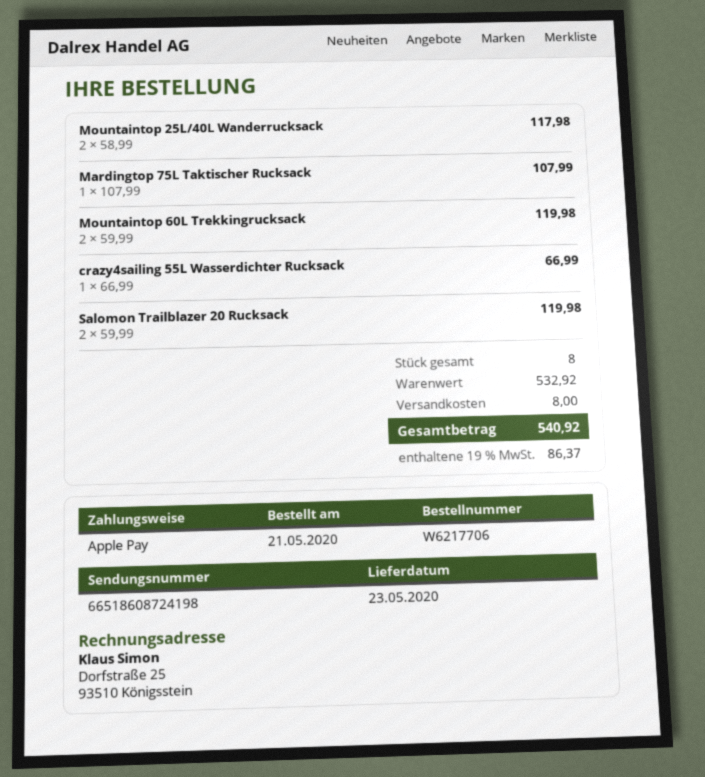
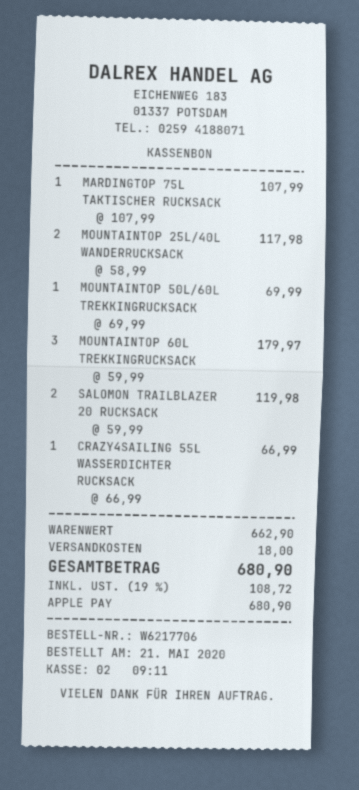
Mountaintop 60L Trekkingrucksack: 2 x 59.99 = 119.98 -> 3 x 59.99 = 179.97
MOUNTAINTOP 50L/60L TREKKINGRUCKSACK: none -> 1 x 69.99 = 69.99
subtotal: 532.92 -> 662.90
shipping: 8.00 -> 18.00
tax: 19% = 86.37 -> 19% = 108.72
total: 540.92 -> 680.90

